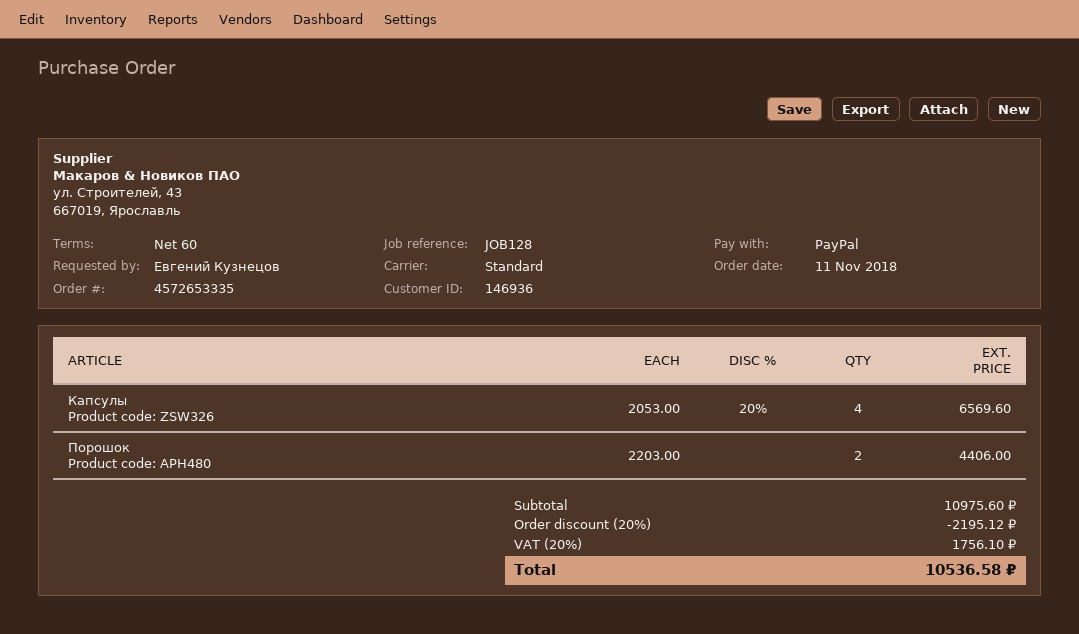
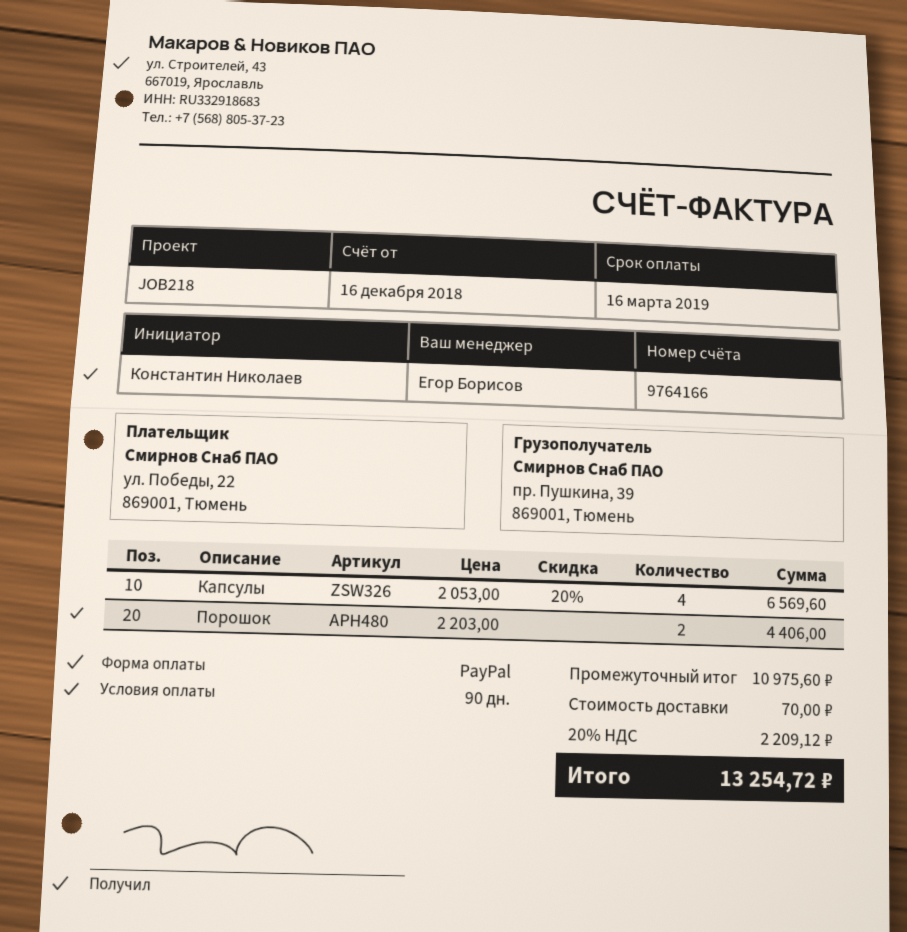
payment terms: 60 days -> 90 days
reference: JOB128 -> JOB218
ordered by: Евгений Кузнецов -> Константин Николаев
discount: 20% = 2195.12 -> none
shipping: none -> 70.00
tax: 20% = 1756.10 -> 20% = 2209.12
total: 10536.58 -> 13254.72

